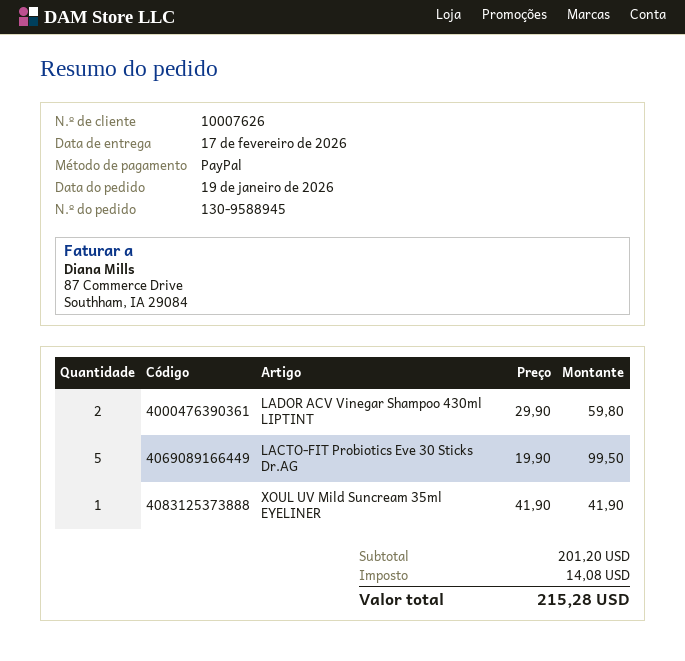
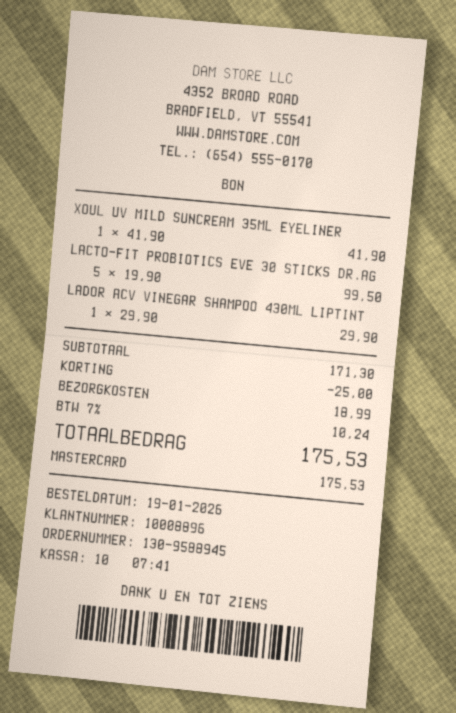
customer number: 10007626 -> 10008896
payment method: PayPal -> Mastercard
LADOR ACV Vinegar Shampoo 430ml LIPTINT: 2 x 29.90 = 59.80 -> 1 x 29.90 = 29.90
subtotal: 201.20 -> 171.30
discount: none -> 25.00
shipping: none -> 18.99
tax: 14.08 -> 10.24
total: 215.28 -> 175.53

